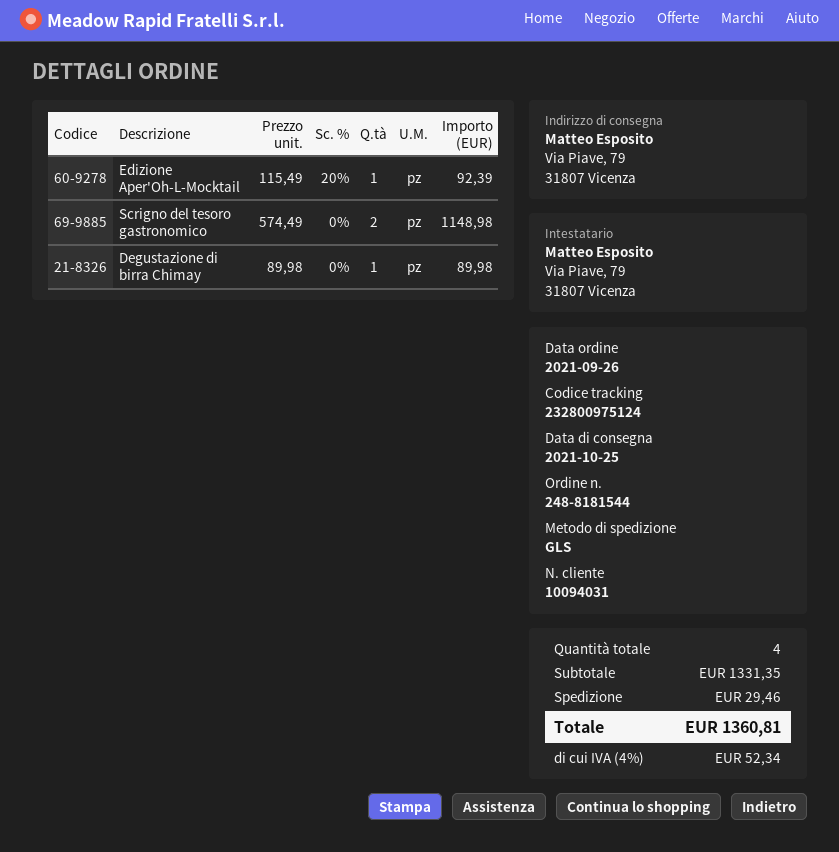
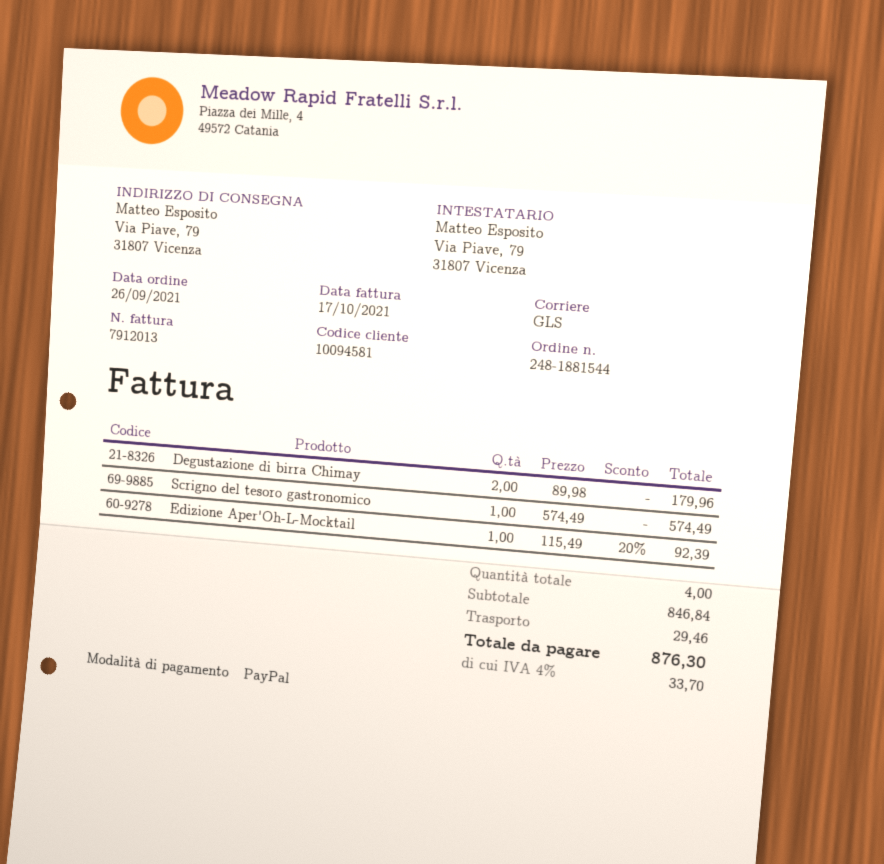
order number: 248-8181544 -> 248-1881544
customer number: 10094031 -> 10094581
Scrigno del tesoro gastronomico: 2 x 574.49 = 1148.98 -> 1 x 574.49 = 574.49
Degustazione di birra Chimay: 1 x 89.98 = 89.98 -> 2 x 89.98 = 179.96
subtotal: 1331.35 -> 846.84
tax: 4% = 52.34 -> 4% = 33.70
total: 1360.81 -> 876.30

